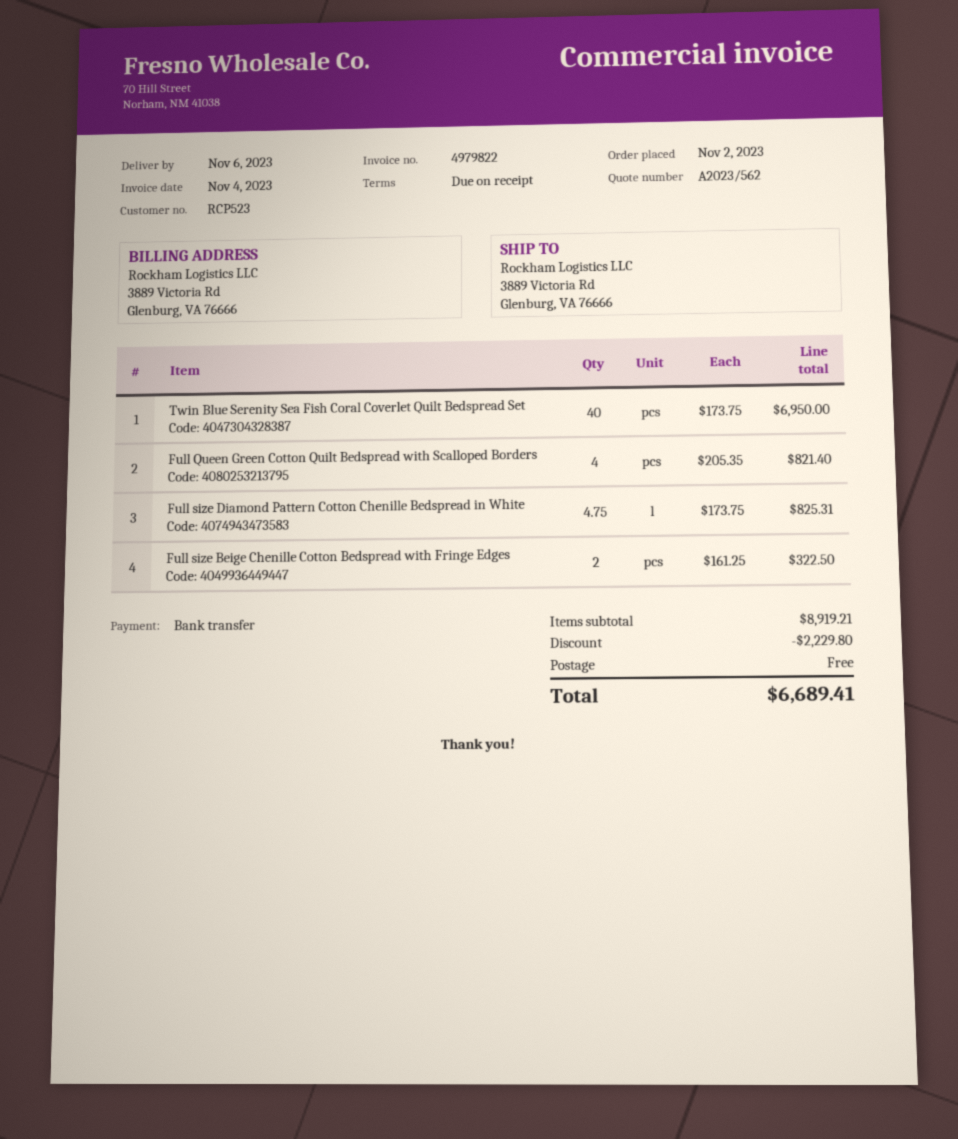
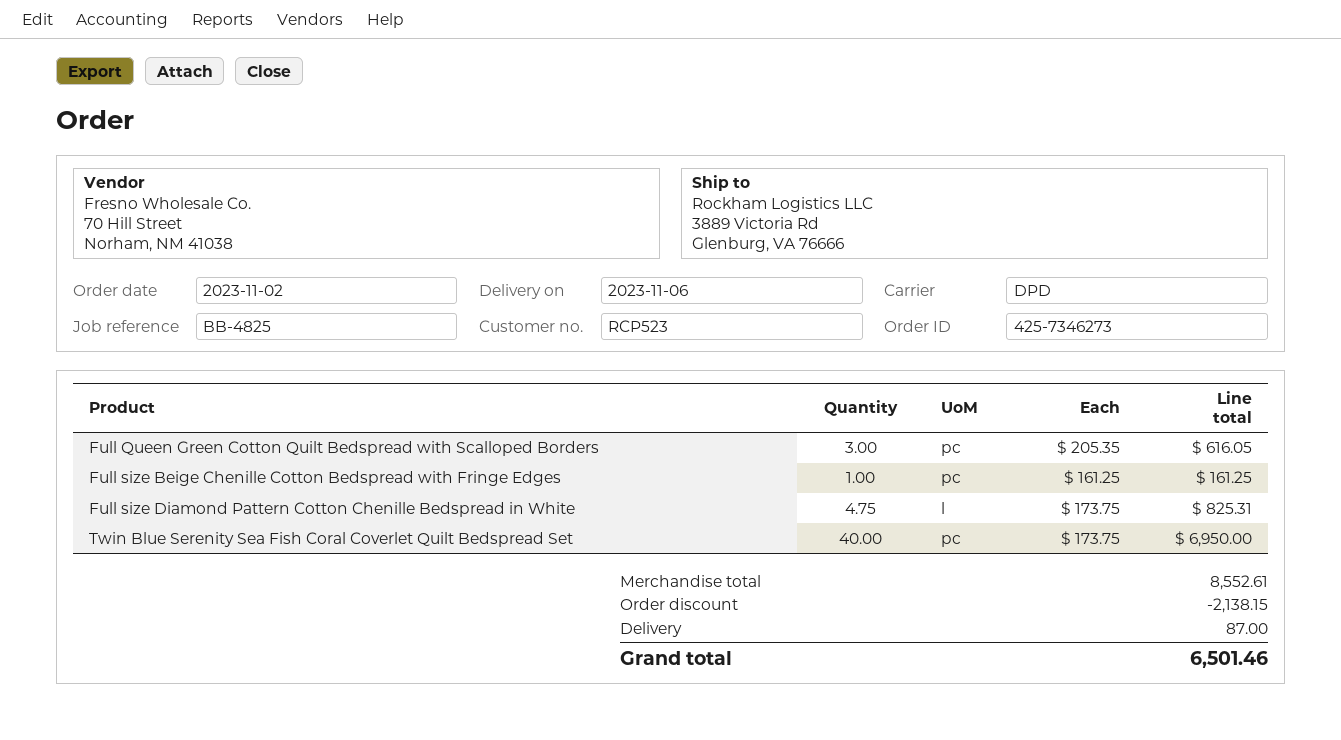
Full Queen Green Cotton Quilt Bedspread with Scalloped Borders: 4 x 205.35 = 821.40 -> 3 x 205.35 = 616.05
Full size Beige Chenille Cotton Bedspread with Fringe Edges: 2 x 161.25 = 322.50 -> 1 x 161.25 = 161.25
subtotal: 8919.21 -> 8552.61
discount: 2229.80 -> 2138.15
shipping: 0.00 -> 87.00
total: 6689.41 -> 6501.46

